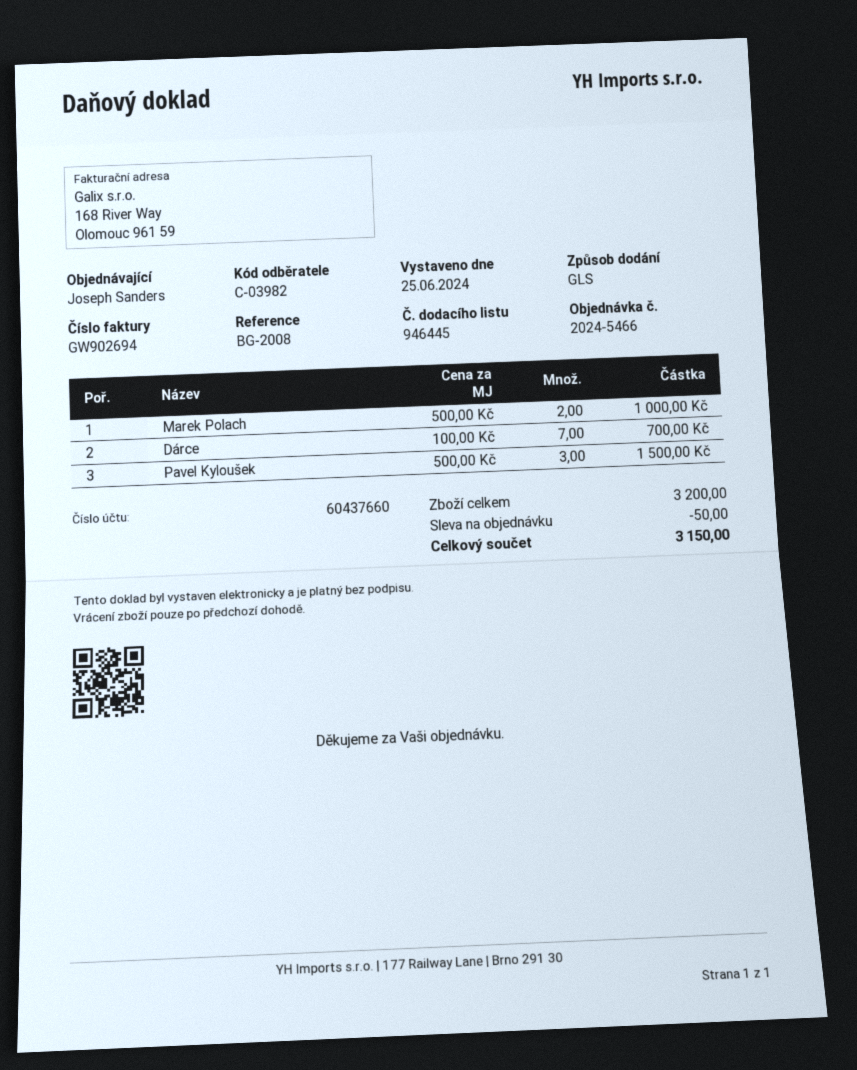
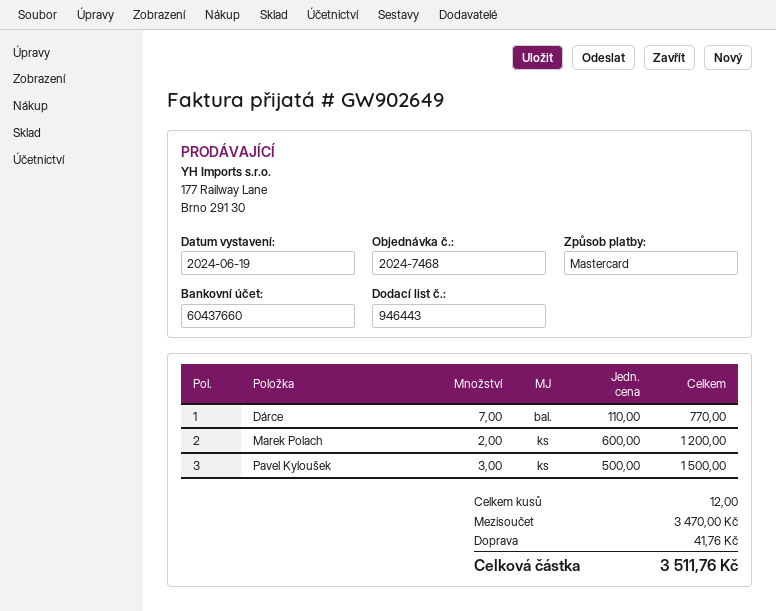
order number: 2024-5466 -> 2024-7468
delivery note number: 946445 -> 946443
invoice number: GW902694 -> GW902649
invoice date: 2024-06-25 -> 2024-06-19
Marek Polach: 2 x 500.00 = 1000.00 -> 2 x 600.00 = 1200.00
Dárce: 7 x 100.00 = 700.00 -> 7 x 110.00 = 770.00
subtotal: 3200.00 -> 3470.00
discount: 50.00 -> none
shipping: none -> 41.76
total: 3150.00 -> 3511.76

